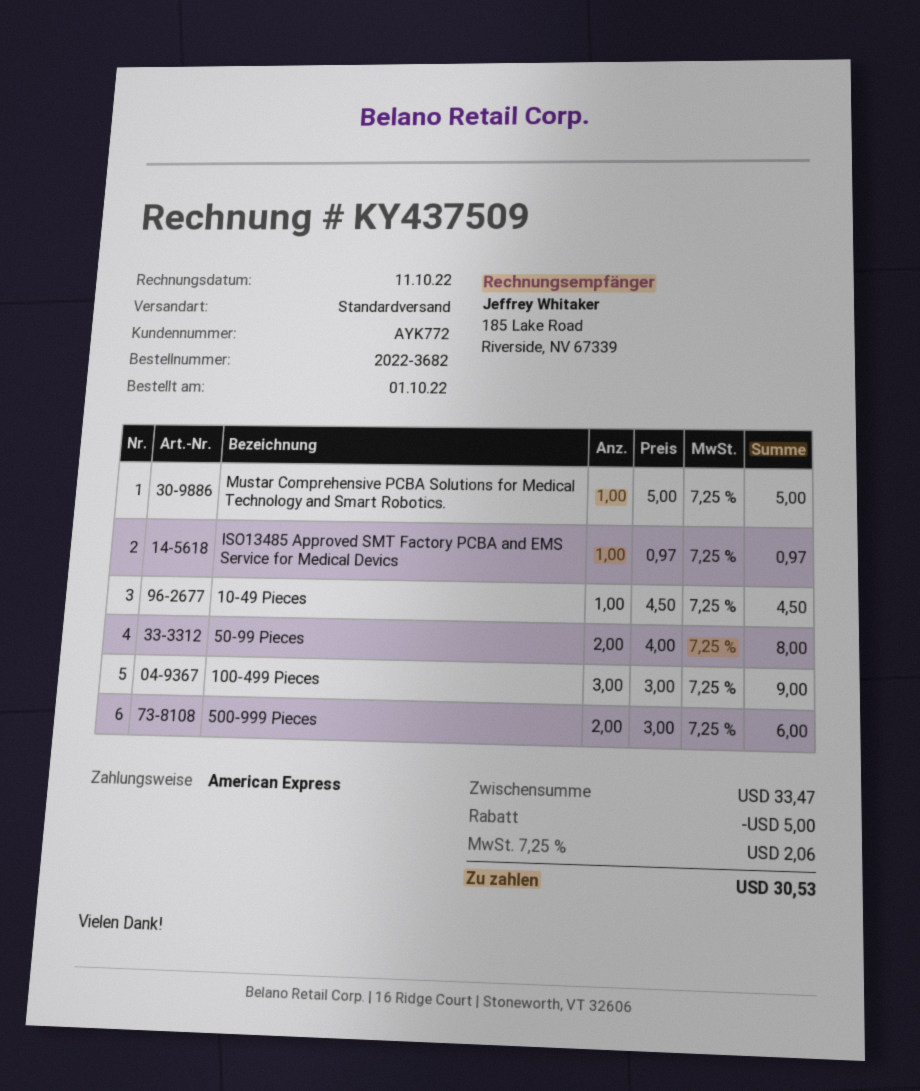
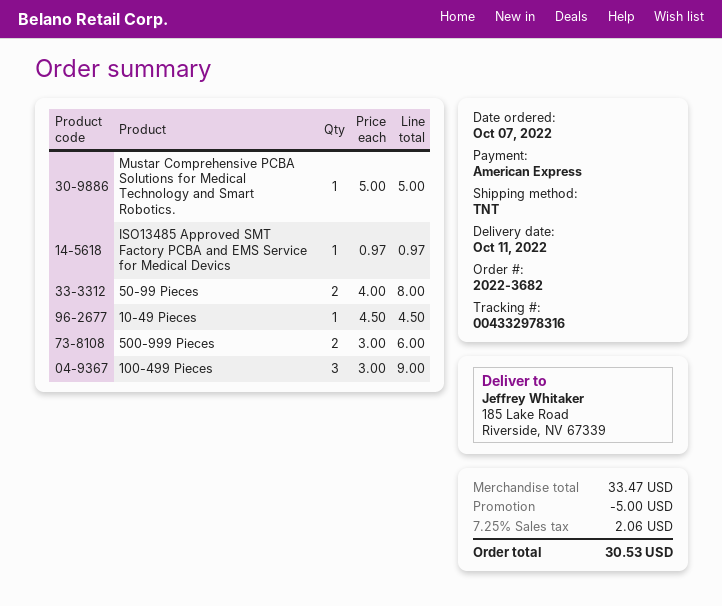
order date: 2022-10-01 -> 2022-10-07
shipping method: standard -> TNT

